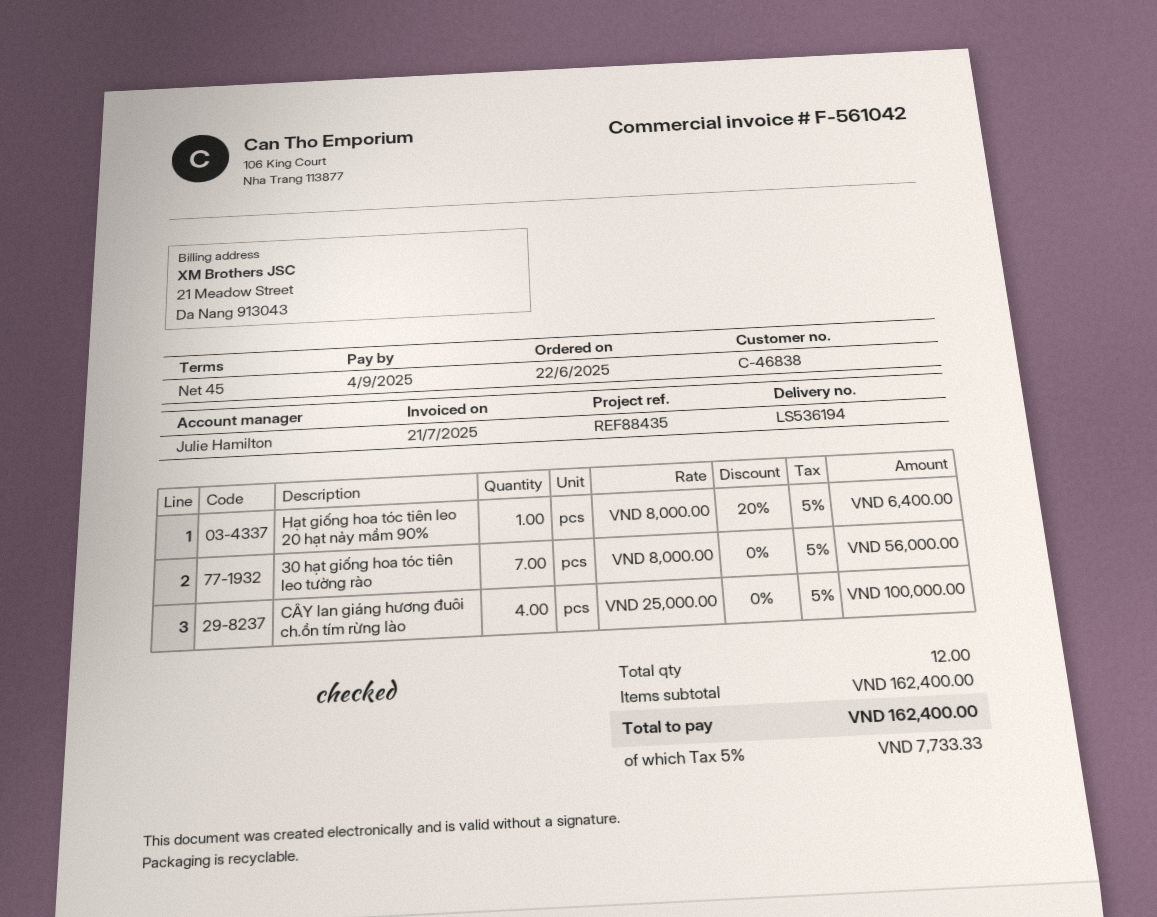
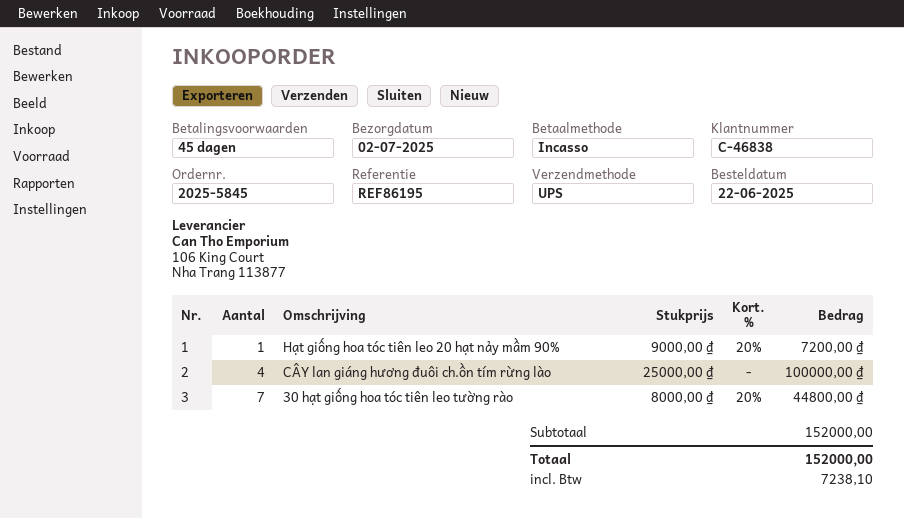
reference: REF88435 -> REF86195
Hạt giống hoa tóc tiên leo 20 hạt nảy mầm 90%: 1 x 8000.00 - 20% = 6400.00 -> 1 x 9000.00 - 20% = 7200.00
30 hạt giống hoa tóc tiên leo tường rào: 7 x 8000.00 = 56000.00 -> 7 x 8000.00 - 20% = 44800.00
subtotal: 162400.00 -> 152000.00
tax: 7733.33 -> 7238.10
total: 162400.00 -> 152000.00

